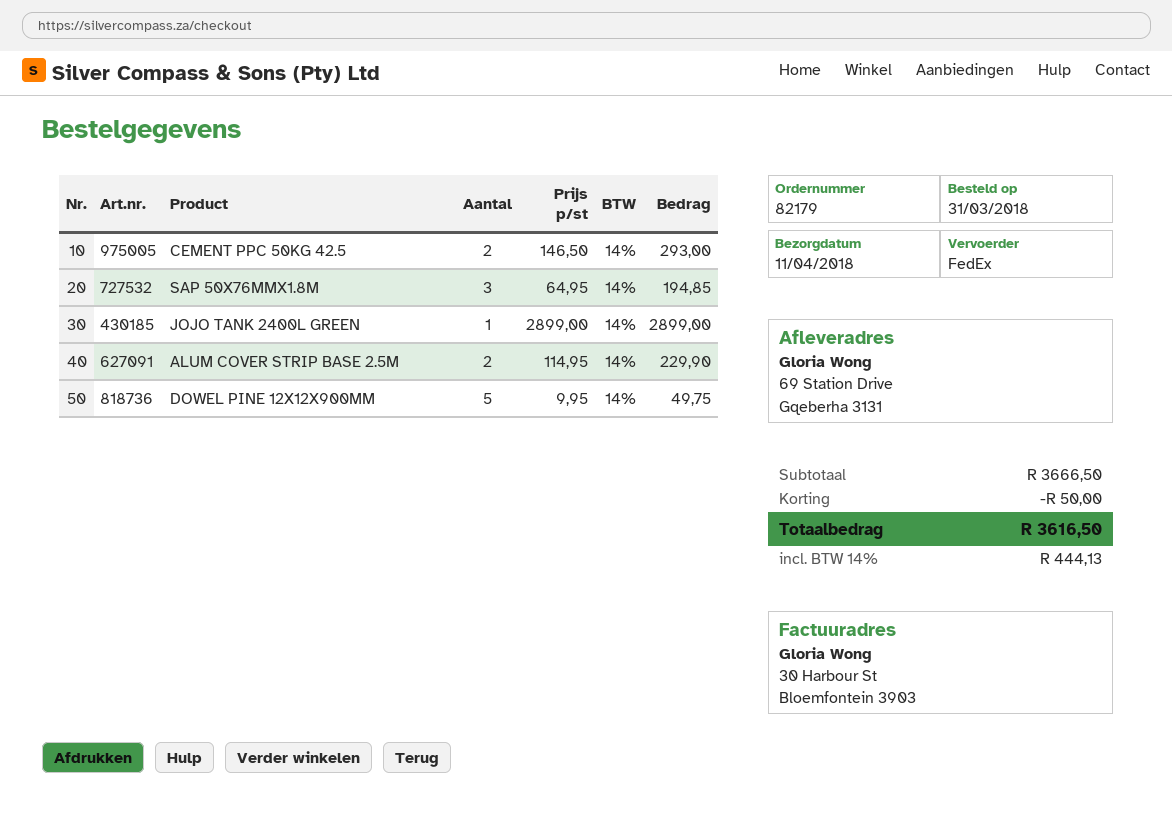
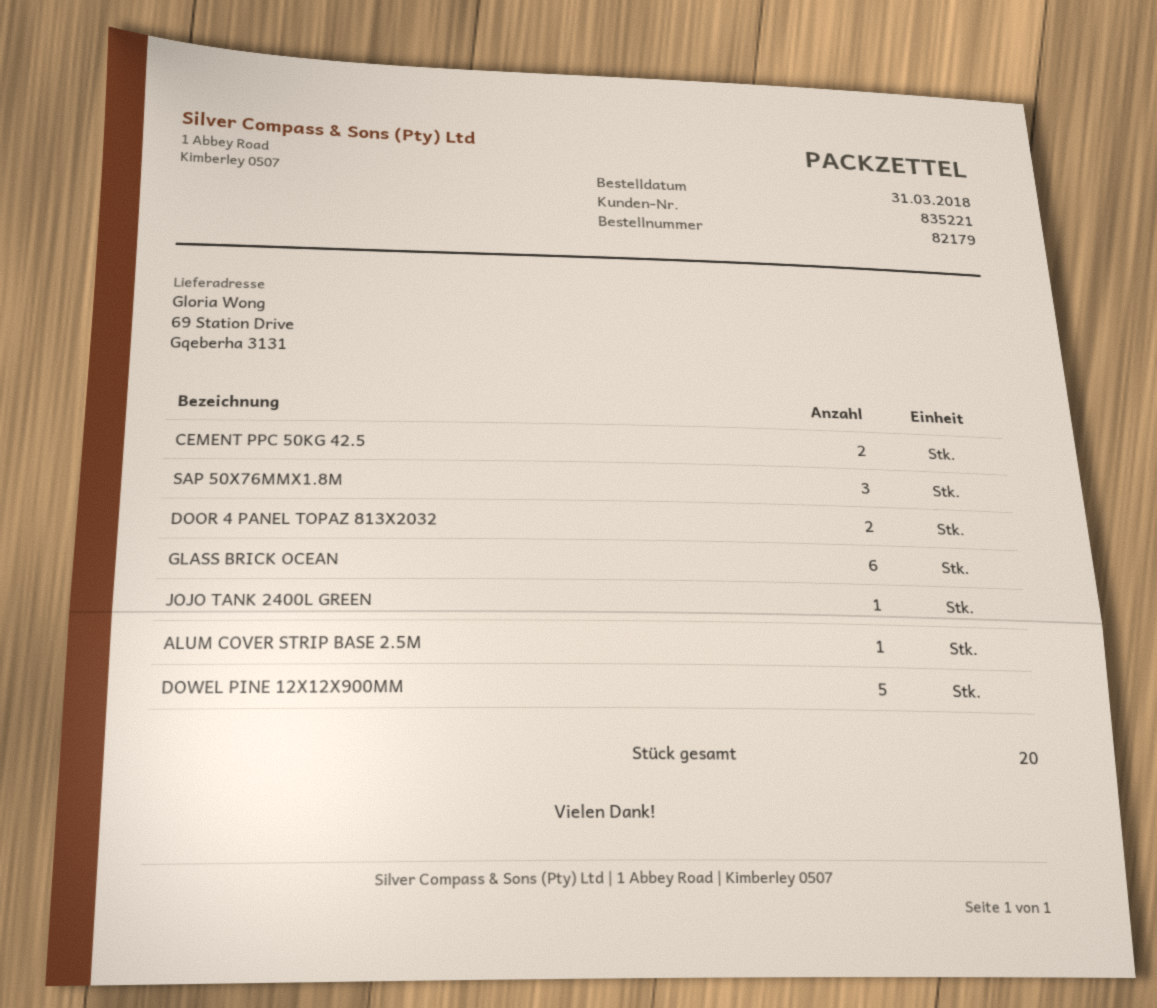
ALUM COVER STRIP BASE 2.5M: 2 -> 1
DOOR 4 PANEL TOPAZ 813X2032: none -> 2
GLASS BRICK OCEAN: none -> 6

